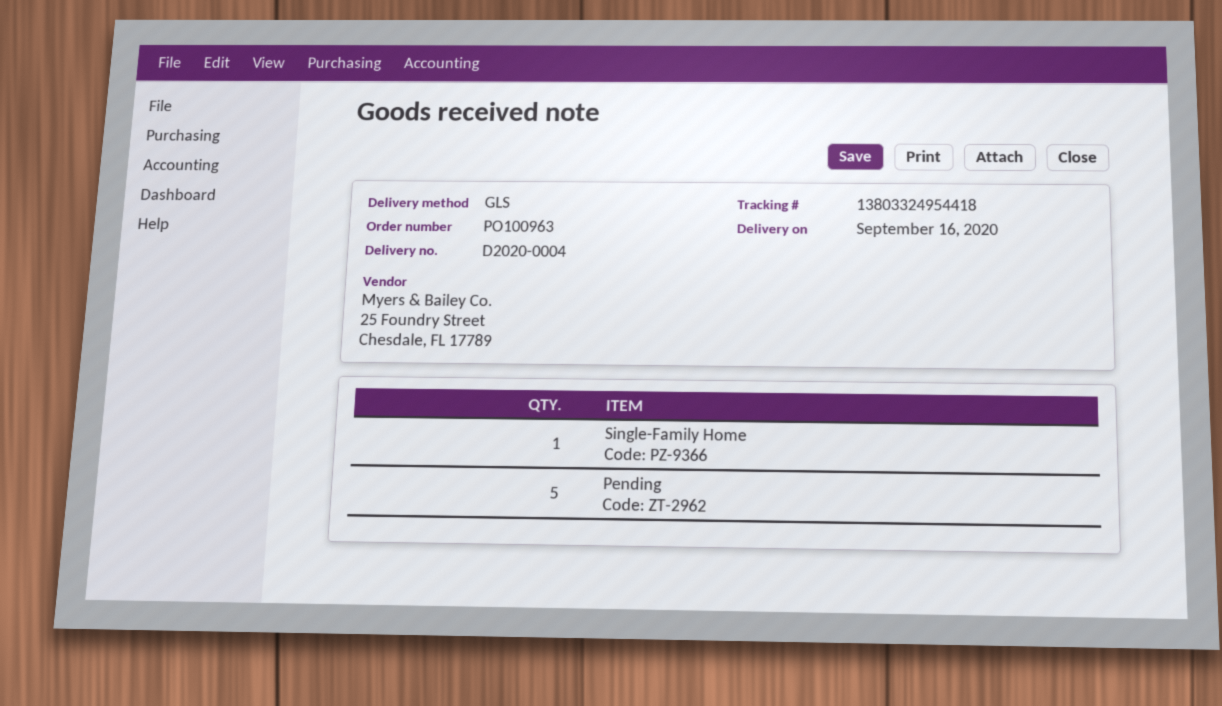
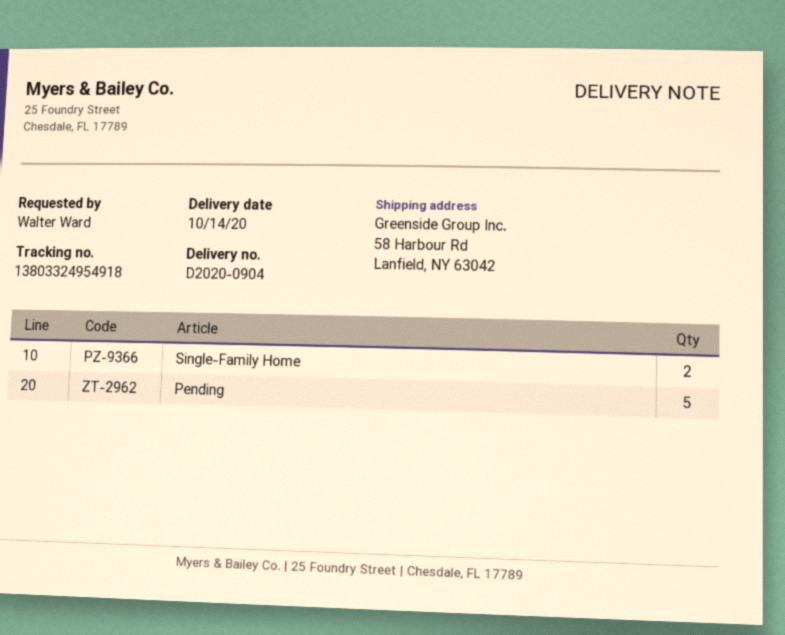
delivery note number: D2020-0004 -> D2020-0904
delivery date: 2020-09-16 -> 2020-10-14
tracking number: 13803324954418 -> 13803324954918
Single-Family Home: 1 -> 2

